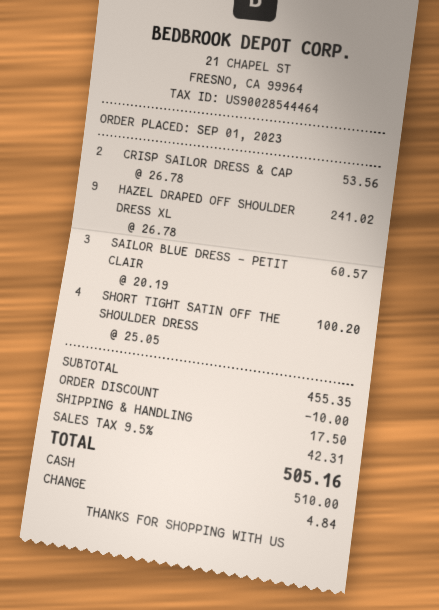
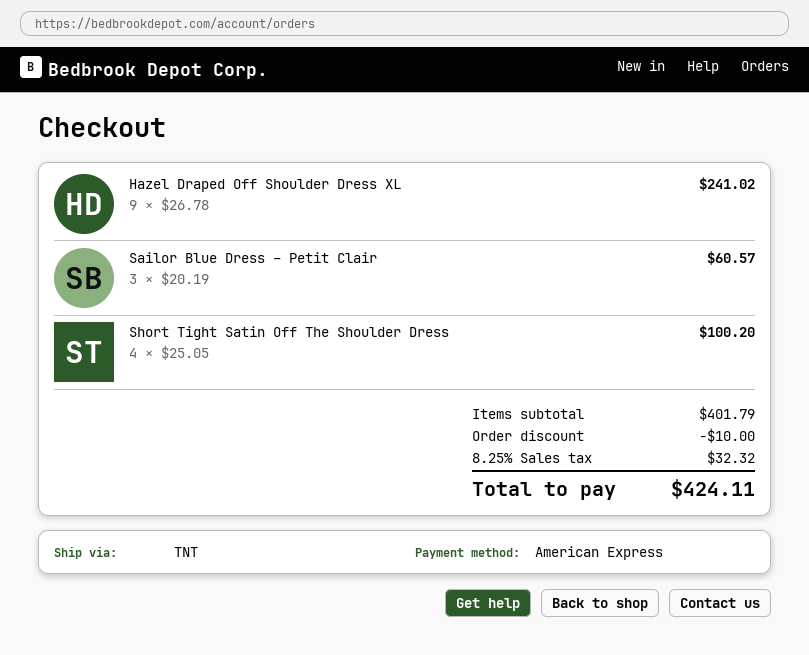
payment method: cash -> American Express
CRISP SAILOR DRESS & CAP: 2 x 26.78 = 53.56 -> none
subtotal: 455.35 -> 401.79
shipping: 17.50 -> none
tax: 9.5% = 42.31 -> 8.25% = 32.32
total: 505.16 -> 424.11

